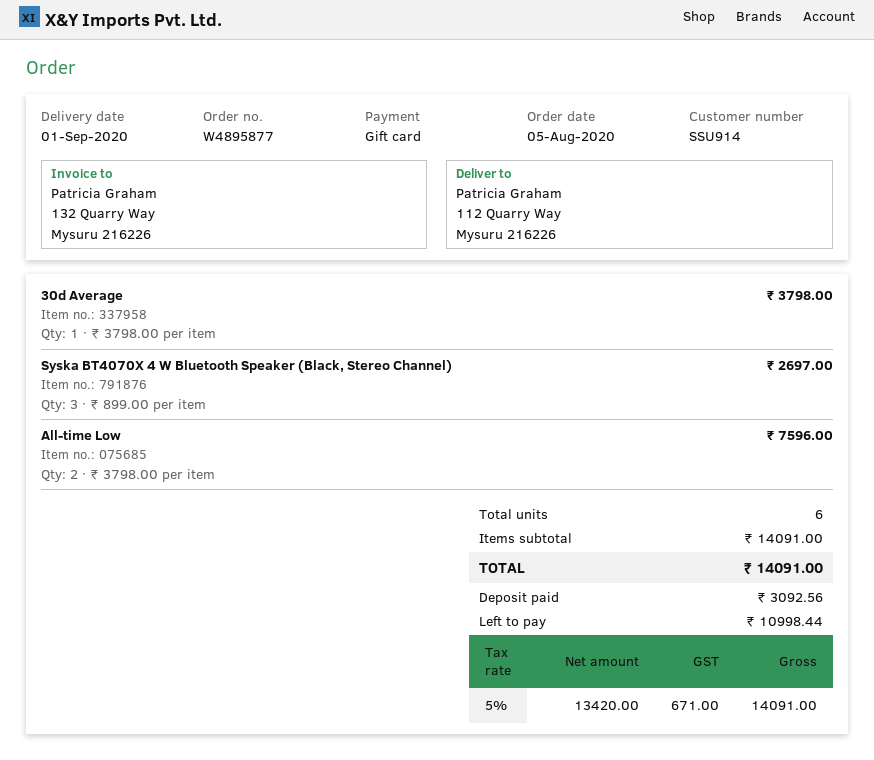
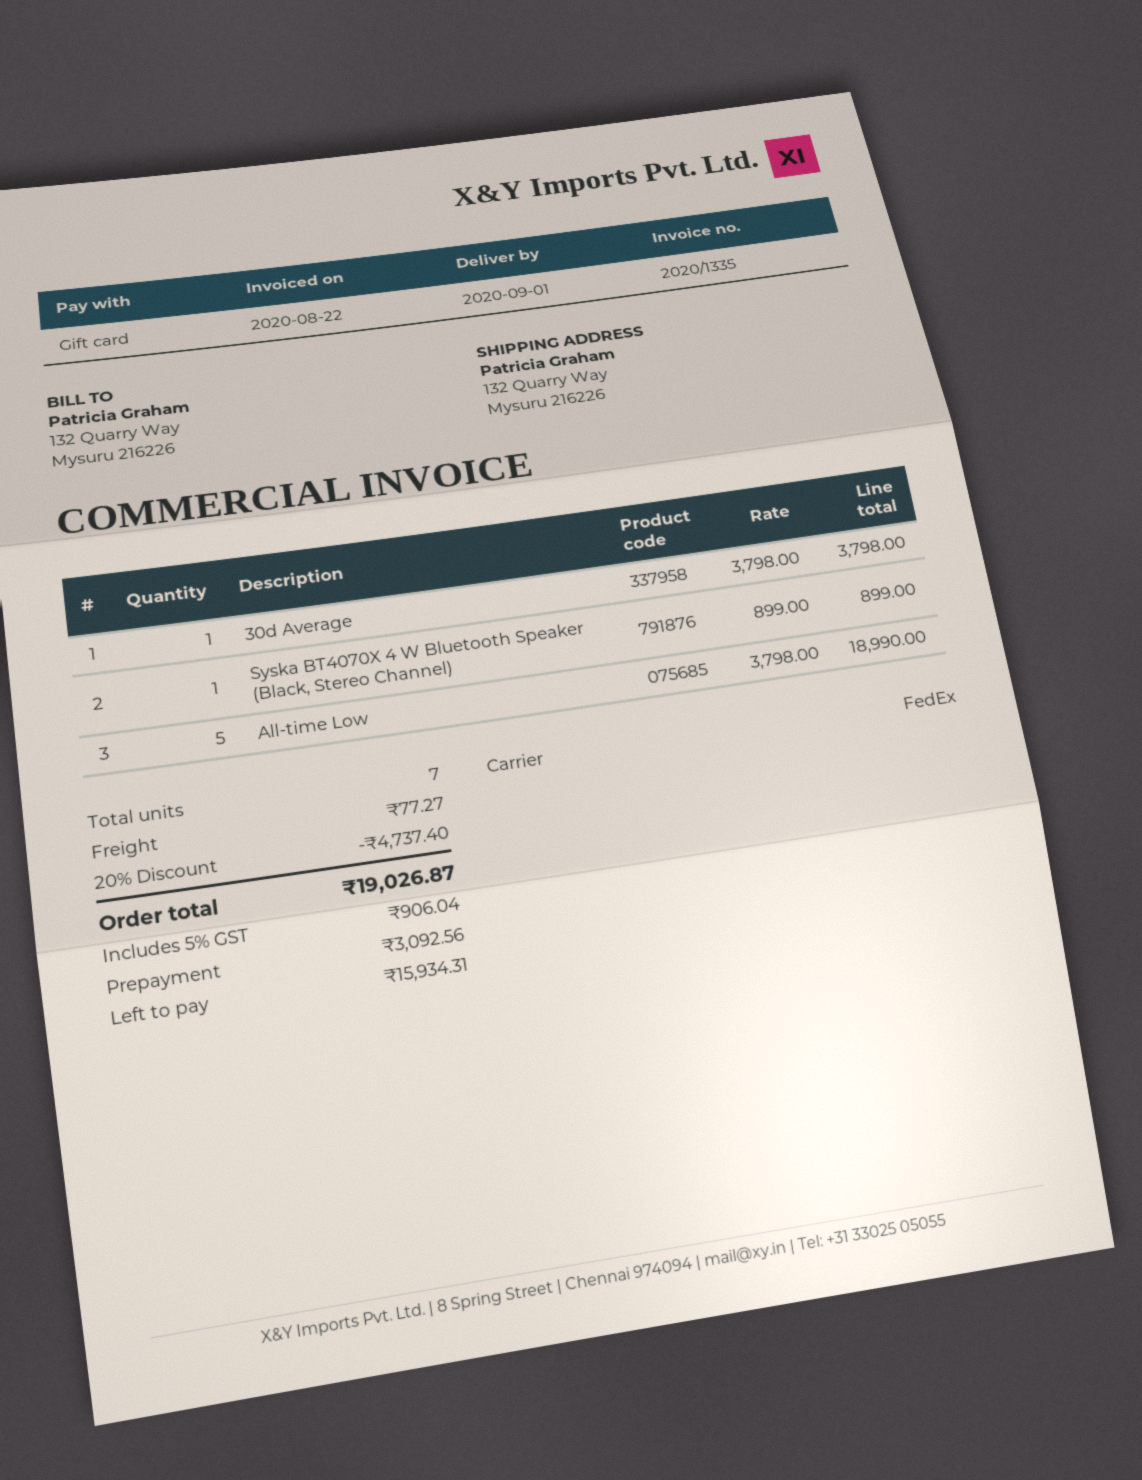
ship to: 112 Quarry Way, Mysuru 216226 -> 132 Quarry Way, Mysuru 216226
Syska BT4070X 4 W Bluetooth Speaker (Black, Stereo Channel): 3 x 899.00 = 2697.00 -> 1 x 899.00 = 899.00
All-time Low: 2 x 3798.00 = 7596.00 -> 5 x 3798.00 = 18990.00
total quantity: 6 -> 7
discount: none -> 20% = 4737.40
shipping: none -> 77.27
tax: 5% = 671.00 -> 5% = 906.04
total: 14091.00 -> 19026.87
balance: 10998.44 -> 15934.31

